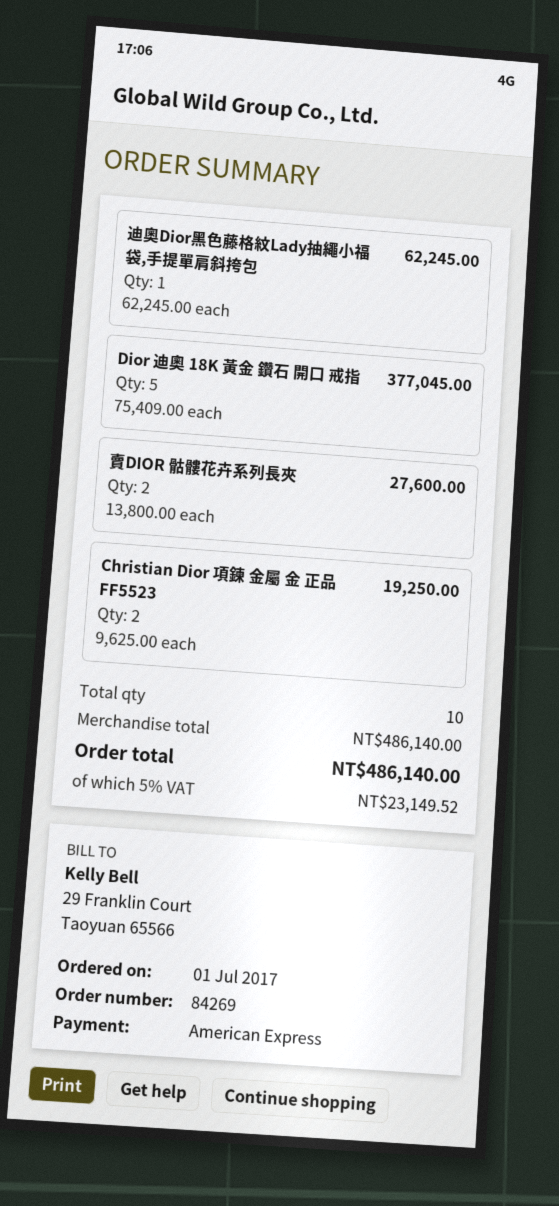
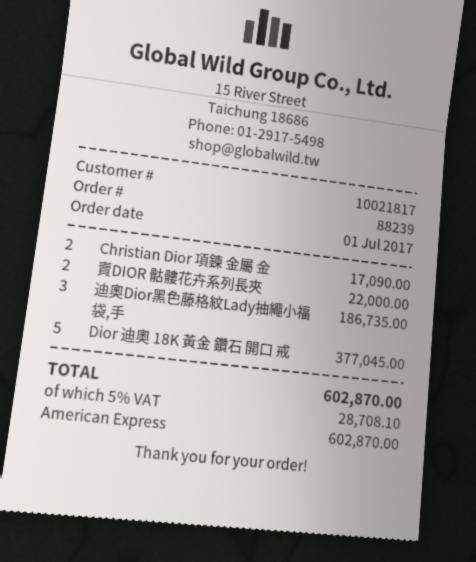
order number: 84269 -> 88239
迪奧Dior黑色藤格紋Lady抽繩小福袋,手提單肩斜挎包: 1 for 62245.00 -> 3 for 186735.00
賣DIOR 骷髏花卉系列長夾: 2 for 27600.00 -> 2 for 22000.00
Christian Dior 項鍊 金屬 金 正品 FF5523: 2 for 19250.00 -> 2 for 17090.00
tax: 5% = 23149.52 -> 5% = 28708.10
total: 486140.00 -> 602870.00

